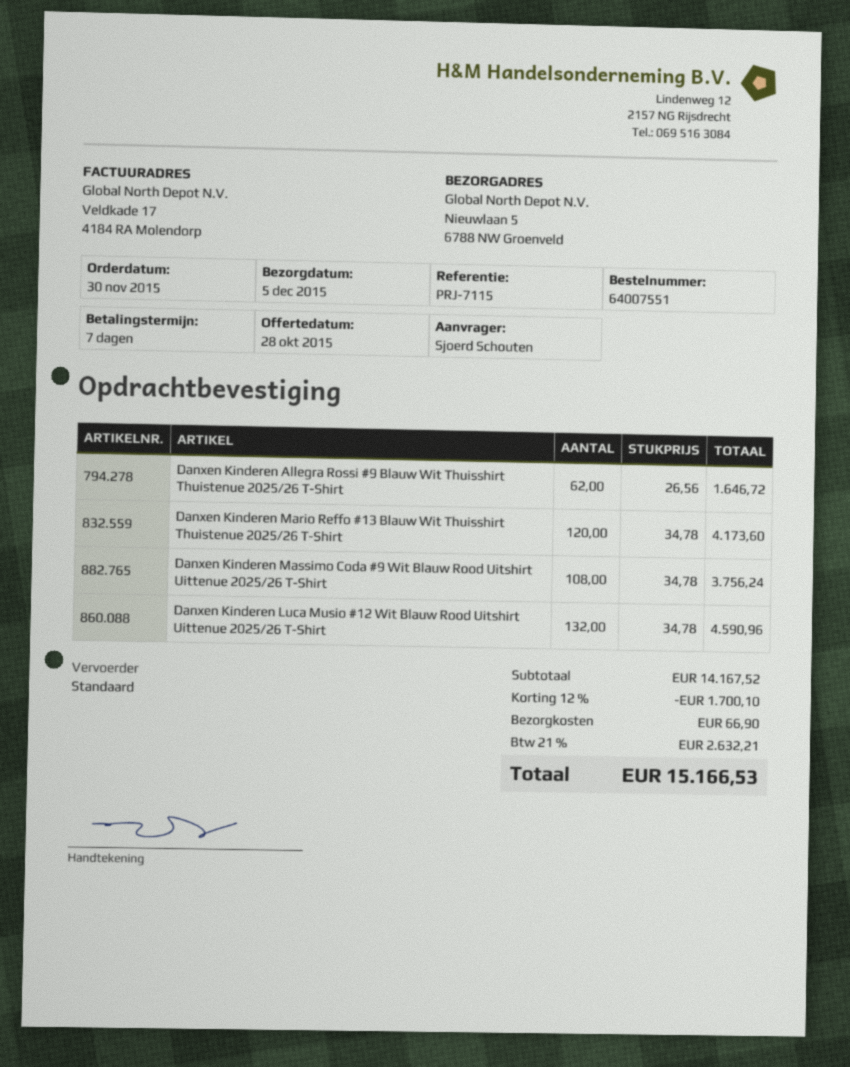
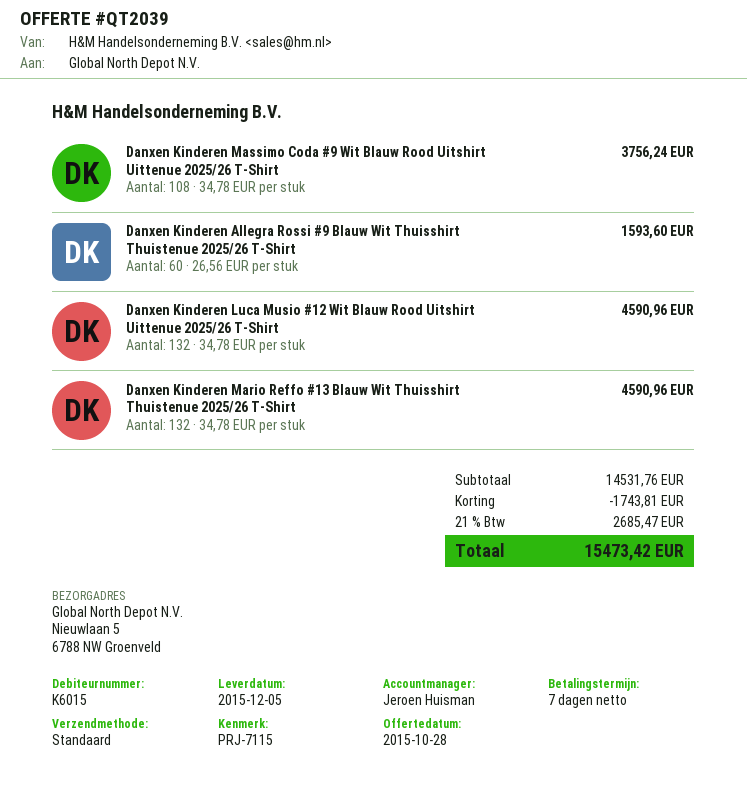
Danxen Kinderen Allegra Rossi #9 Blauw Wit Thuisshirt Thuistenue 2025/26 T-Shirt: 62 x 26.56 = 1646.72 -> 60 x 26.56 = 1593.60
Danxen Kinderen Mario Reffo #13 Blauw Wit Thuisshirt Thuistenue 2025/26 T-Shirt: 120 x 34.78 = 4173.60 -> 132 x 34.78 = 4590.96
subtotal: 14167.52 -> 14531.76
discount: 1700.10 -> 1743.81
shipping: 66.90 -> none
tax: 21% = 2632.21 -> 21% = 2685.47
total: 15166.53 -> 15473.42

